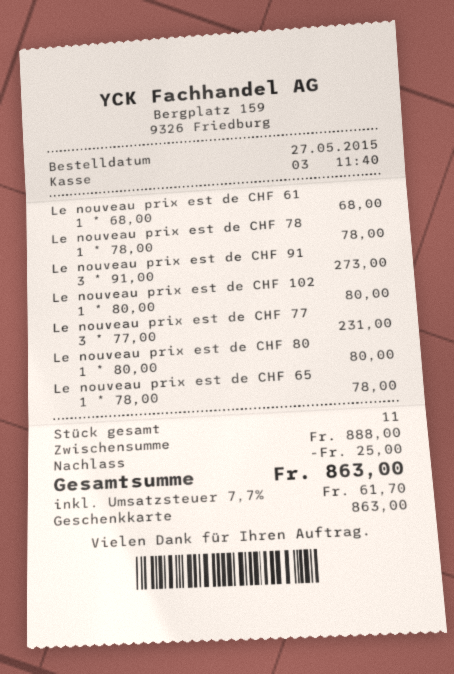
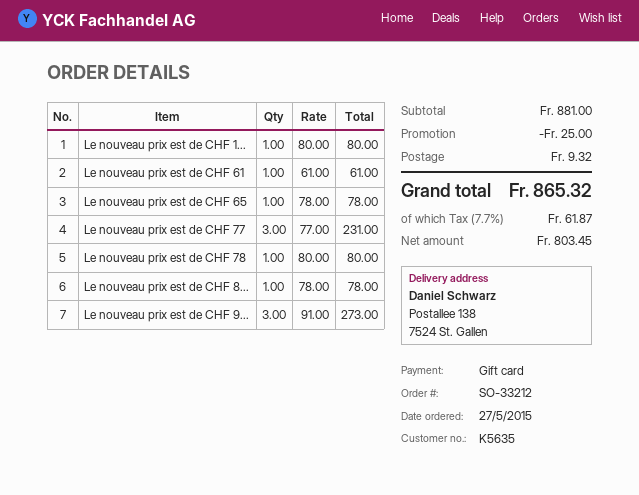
Le nouveau prix est de CHF 61: 1 x 68.00 = 68.00 -> 1 x 61.00 = 61.00
Le nouveau prix est de CHF 78: 1 x 78.00 = 78.00 -> 1 x 80.00 = 80.00
Le nouveau prix est de CHF 80: 1 x 80.00 = 80.00 -> 1 x 78.00 = 78.00
subtotal: 888.00 -> 881.00
shipping: none -> 9.32
tax: 7.7% = 61.70 -> 7.7% = 61.87
total: 863.00 -> 865.32

